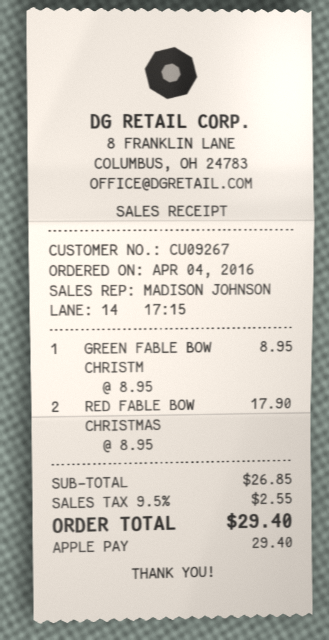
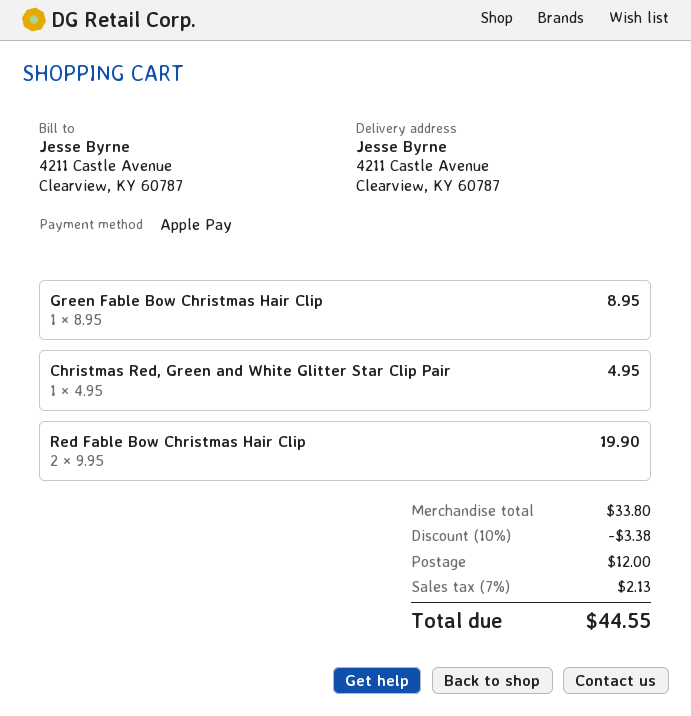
RED FABLE BOW CHRISTMAS: 2 x 8.95 = 17.90 -> 2 x 9.95 = 19.90
Christmas Red, Green and White Glitter Star Clip Pair: none -> 1 x 4.95 = 4.95
subtotal: 26.85 -> 33.80
discount: none -> 10% = 3.38
shipping: none -> 12.00
tax: 9.5% = 2.55 -> 7% = 2.13
total: 29.40 -> 44.55

